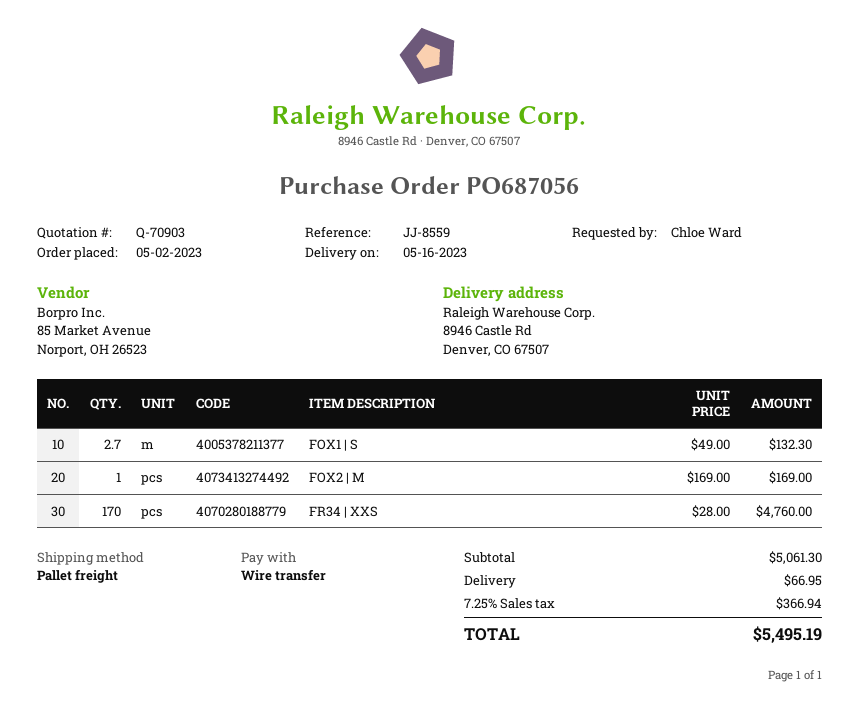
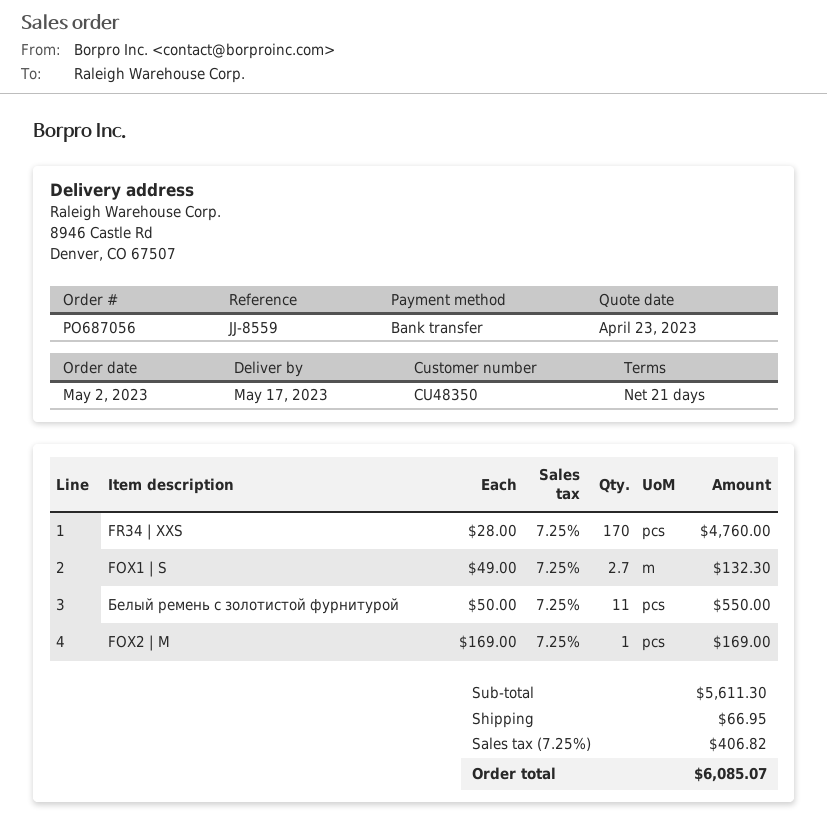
delivery date: 2023-05-16 -> 2023-05-17
Белый ремень с золотистой фурнитурой: none -> 11 x 50.00 = 550.00
subtotal: 5061.30 -> 5611.30
tax: 7.25% = 366.94 -> 7.25% = 406.82
total: 5495.19 -> 6085.07

